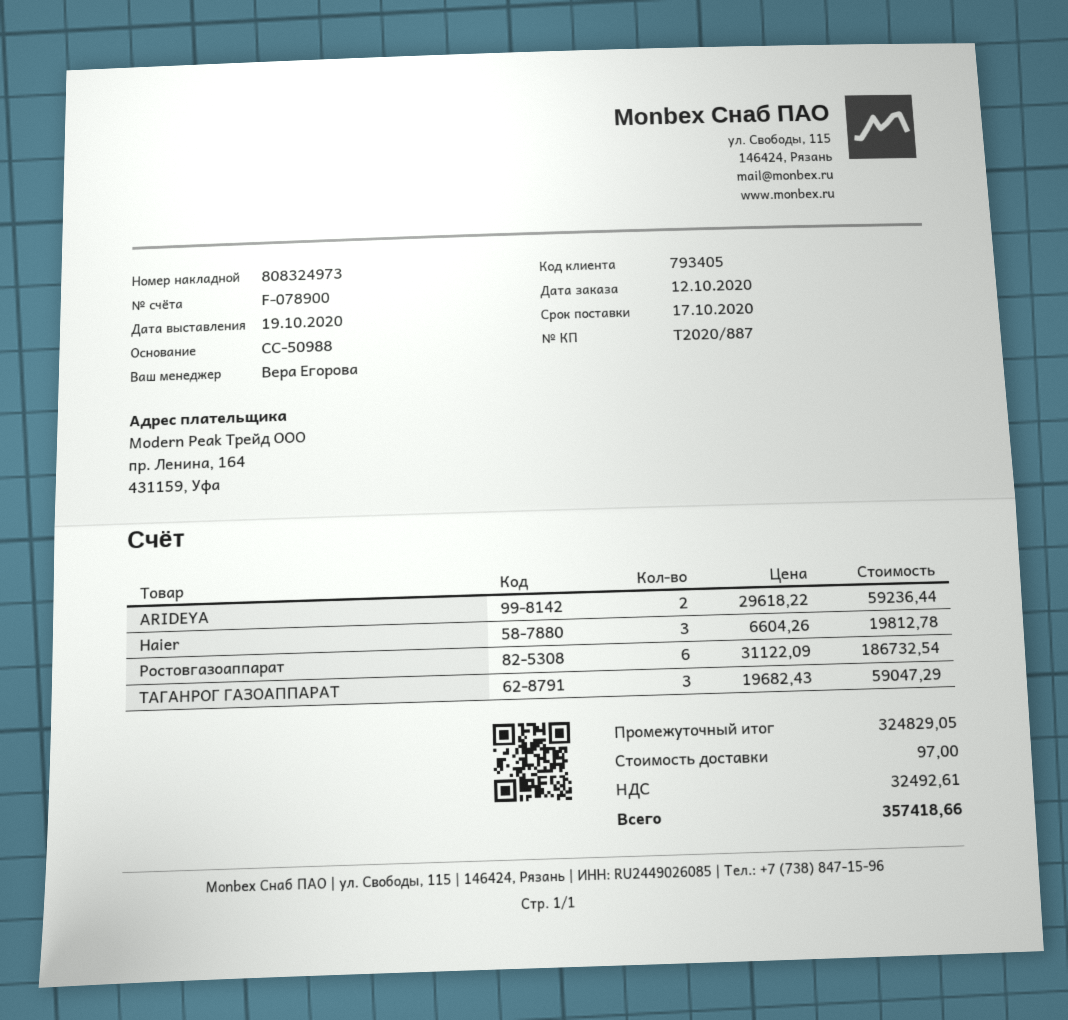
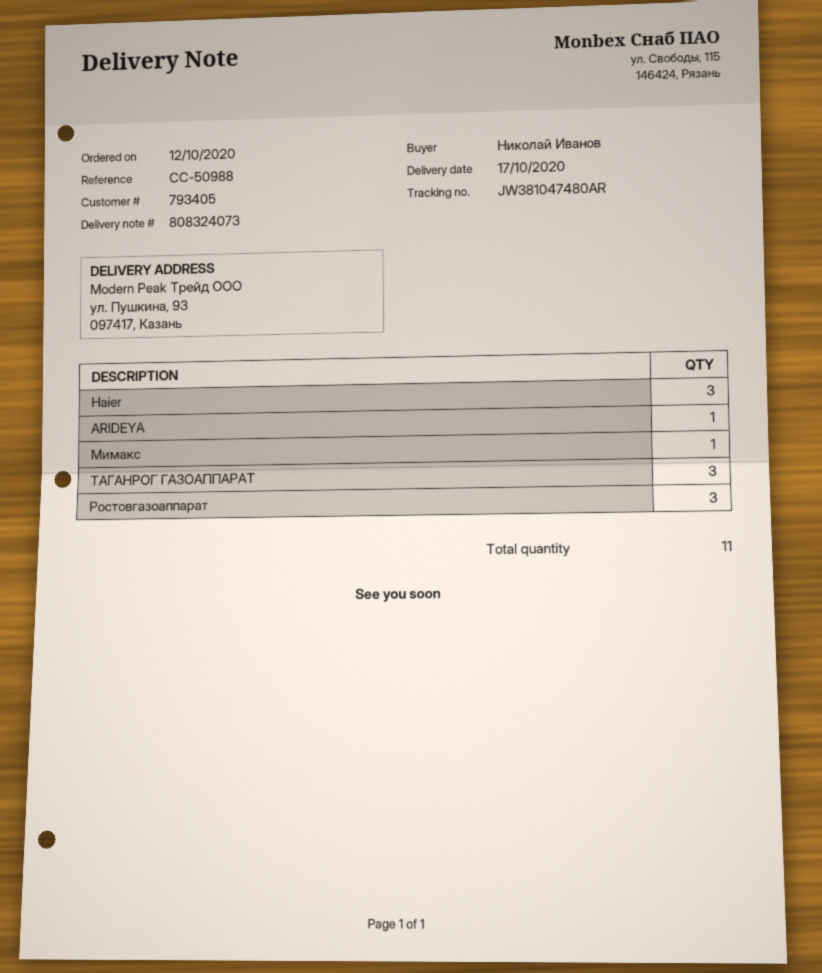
delivery note number: 808324973 -> 808324073
ARIDEYA: 2 -> 1
Ростовгазоаппарат: 6 -> 3
Мимакс: none -> 1

